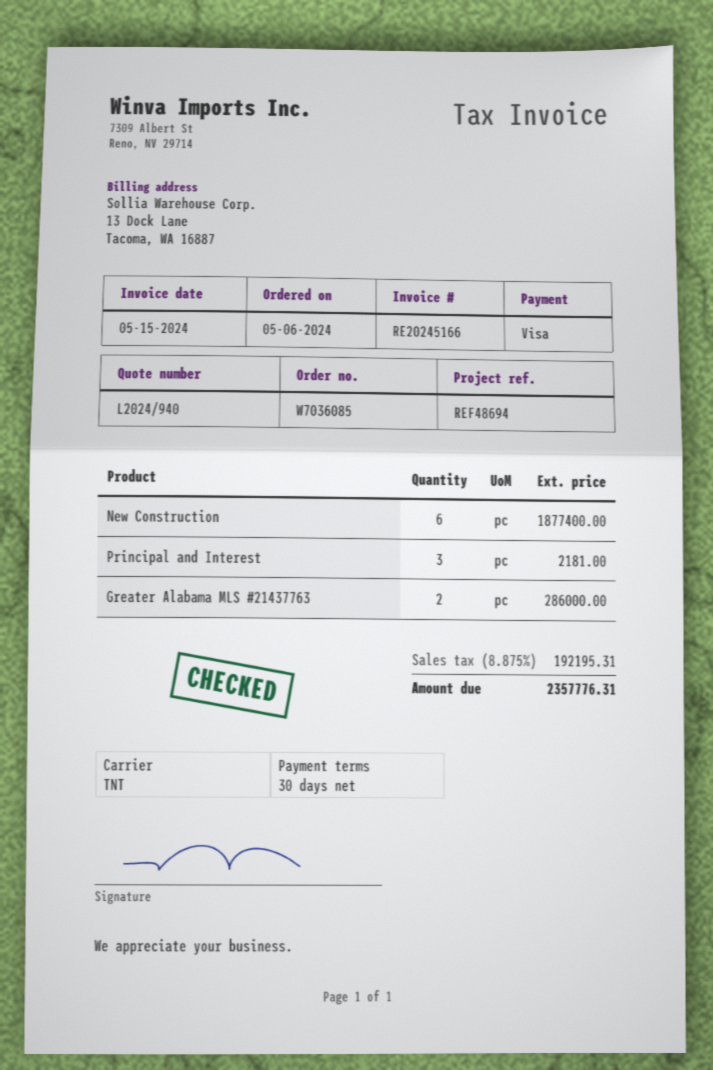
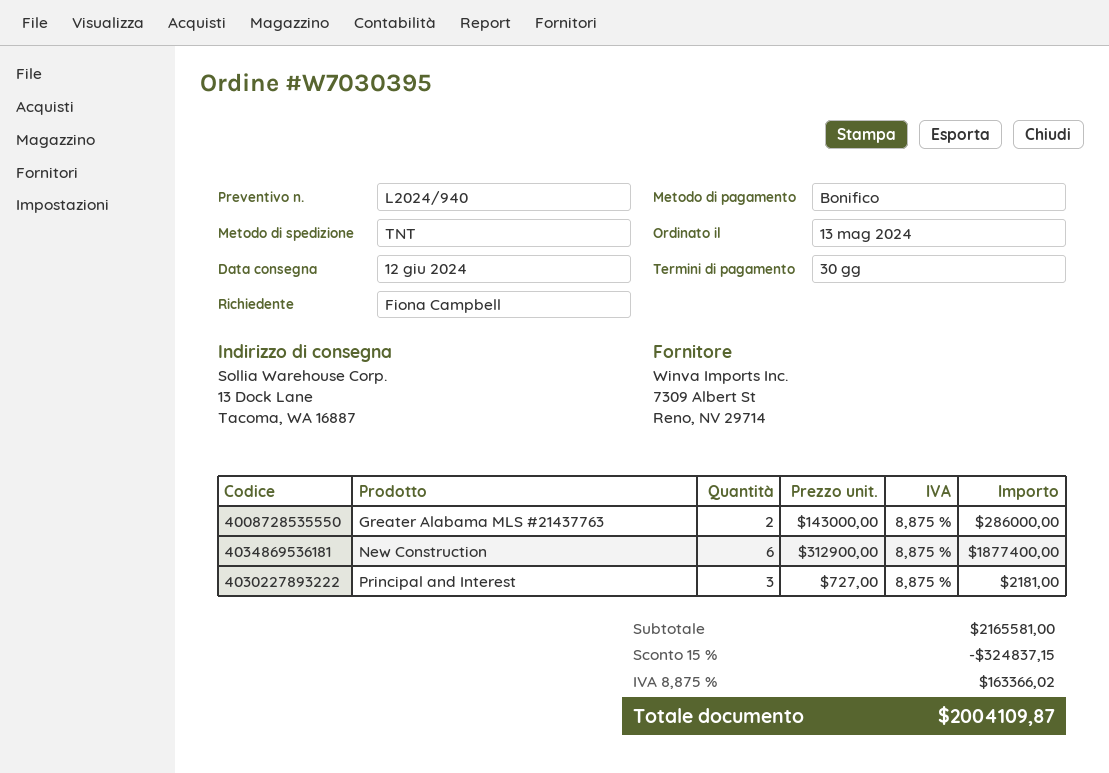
order number: W7036085 -> W7030395
order date: 2024-05-06 -> 2024-05-13
payment method: Visa -> bank transfer
discount: none -> 15% = 324837.15
tax: 8.875% = 192195.31 -> 8.875% = 163366.02
total: 2357776.31 -> 2004109.87

